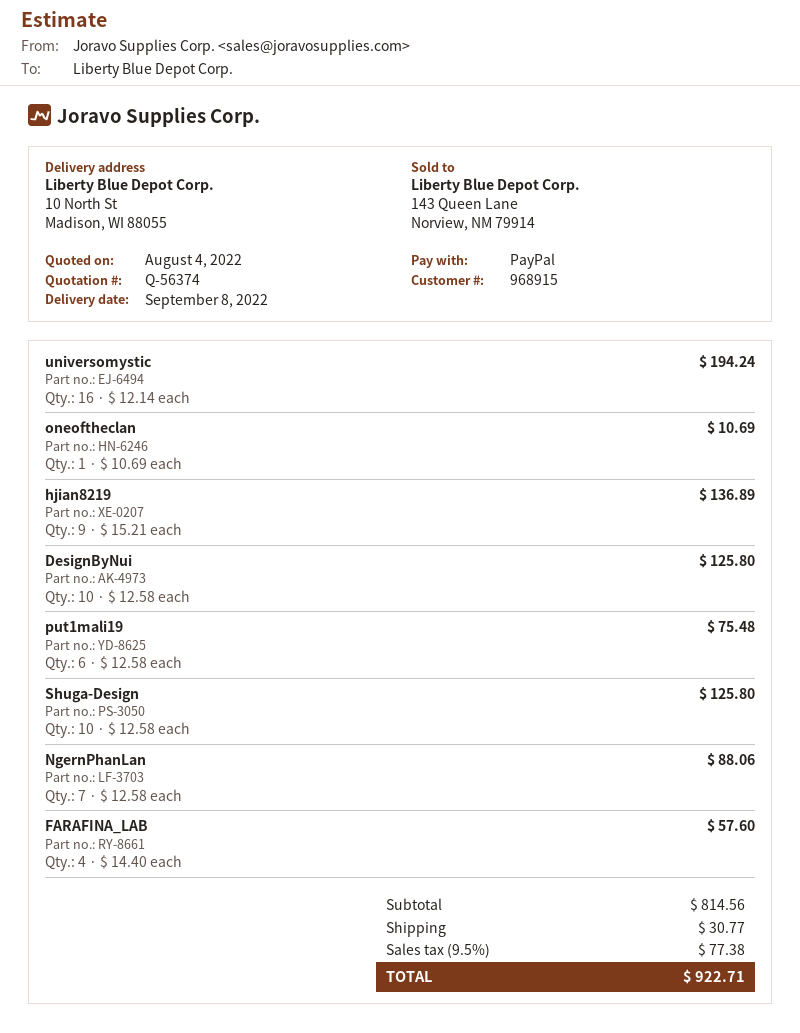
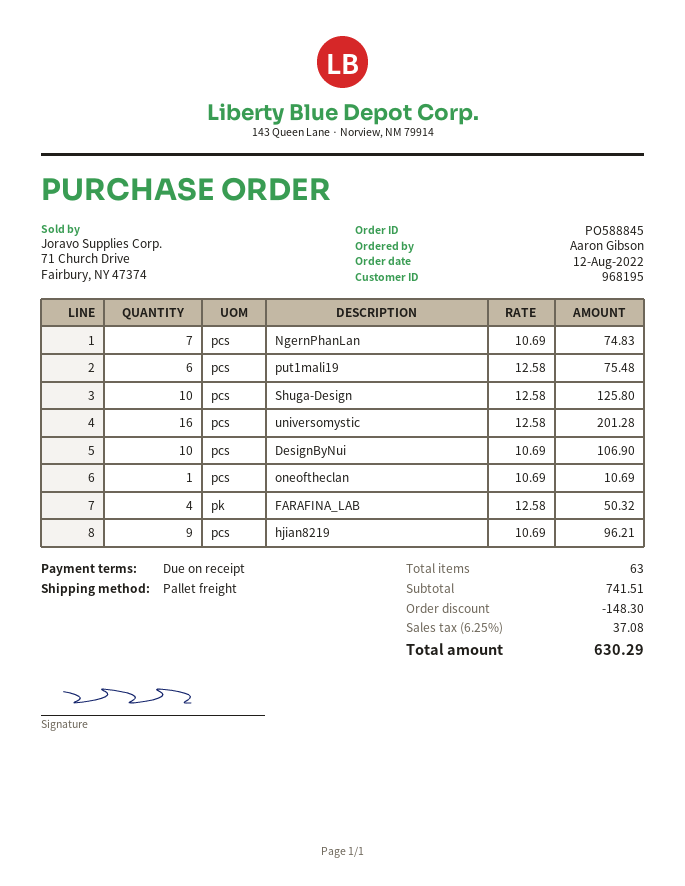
customer number: 968915 -> 968195
universomystic: 16 x 12.14 = 194.24 -> 16 x 12.58 = 201.28
hjian8219: 9 x 15.21 = 136.89 -> 9 x 10.69 = 96.21
DesignByNui: 10 x 12.58 = 125.80 -> 10 x 10.69 = 106.90
NgernPhanLan: 7 x 12.58 = 88.06 -> 7 x 10.69 = 74.83
FARAFINA_LAB: 4 x 14.40 = 57.60 -> 4 x 12.58 = 50.32
subtotal: 814.56 -> 741.51
discount: none -> 148.30
shipping: 30.77 -> none
tax: 9.5% = 77.38 -> 6.25% = 37.08
total: 922.71 -> 630.29

